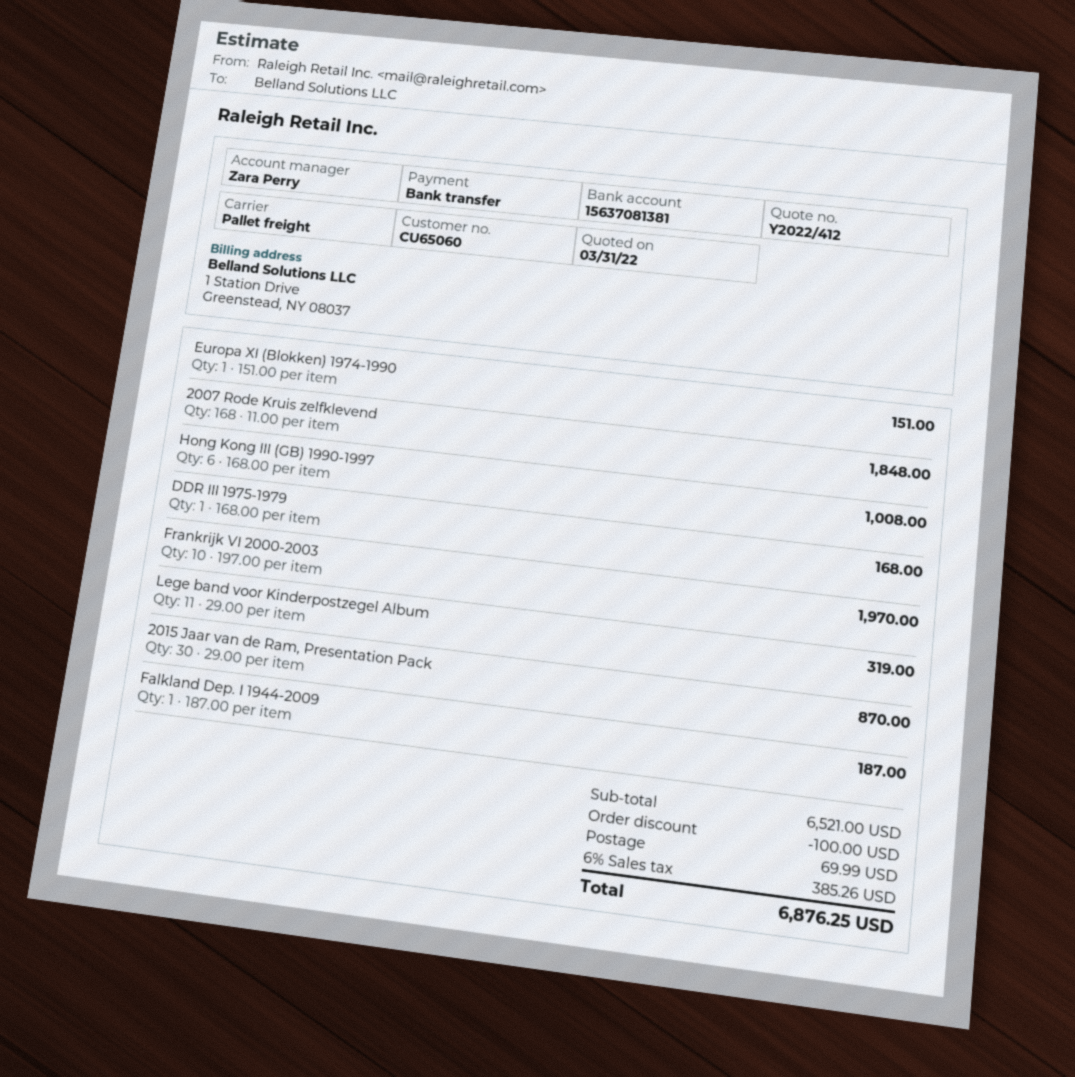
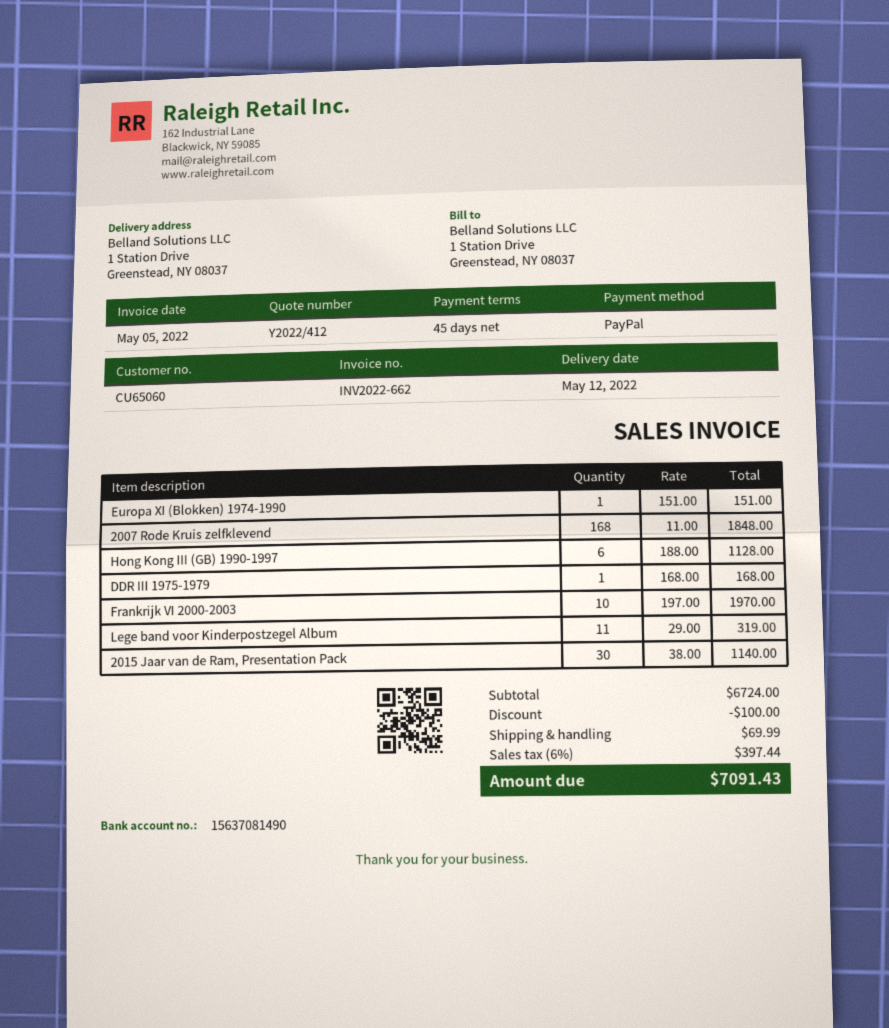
payment method: bank transfer -> PayPal
bank account: 15637081381 -> 15637081490
Hong Kong III (GB) 1990-1997: 6 x 168.00 = 1008.00 -> 6 x 188.00 = 1128.00
2015 Jaar van de Ram, Presentation Pack: 30 x 29.00 = 870.00 -> 30 x 38.00 = 1140.00
Falkland Dep. I 1944-2009: 1 x 187.00 = 187.00 -> none
subtotal: 6521.00 -> 6724.00
tax: 6% = 385.26 -> 6% = 397.44
total: 6876.25 -> 7091.43

